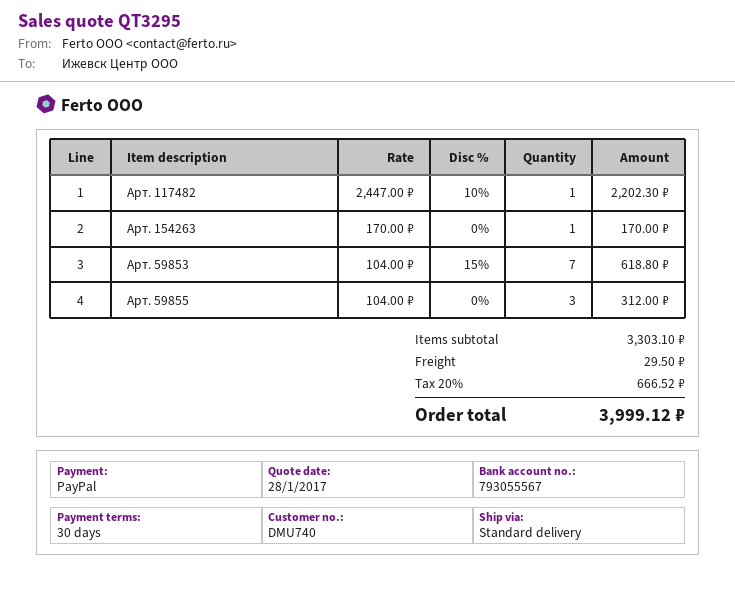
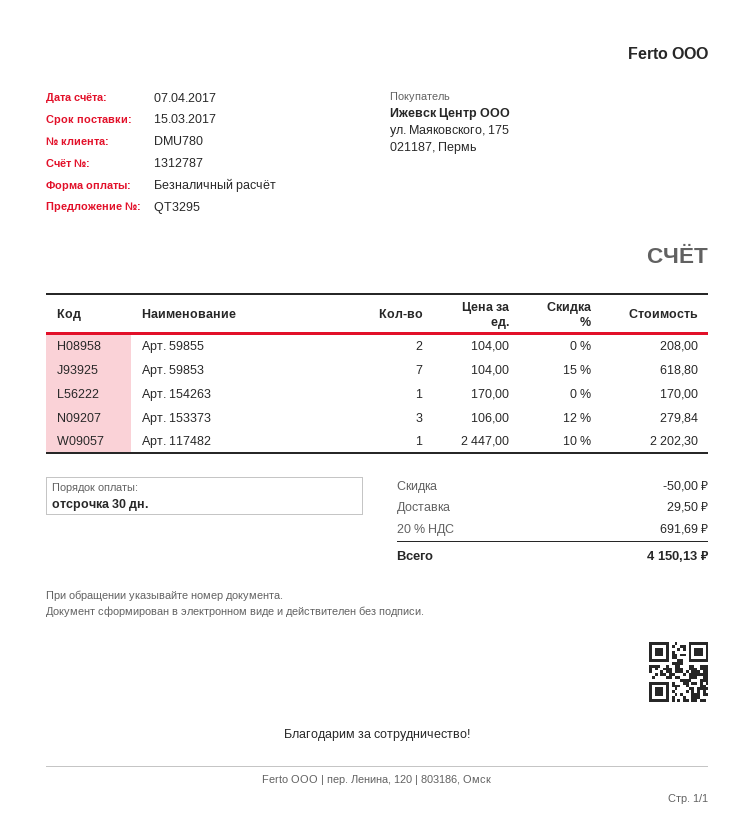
customer number: DMU740 -> DMU780
payment method: PayPal -> bank transfer
Арт. 59855: 3 x 104.00 = 312.00 -> 2 x 104.00 = 208.00
Арт. 153373: none -> 3 x 106.00 - 12% = 279.84
discount: none -> 50.00
tax: 20% = 666.52 -> 20% = 691.69
total: 3999.12 -> 4150.13

